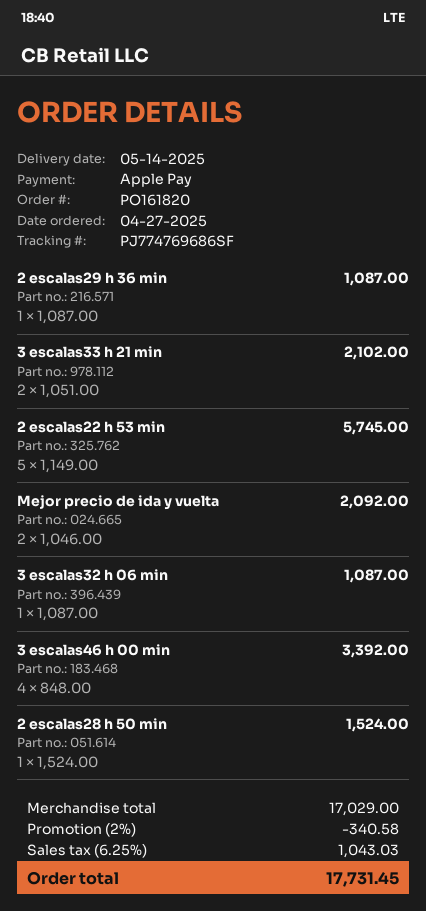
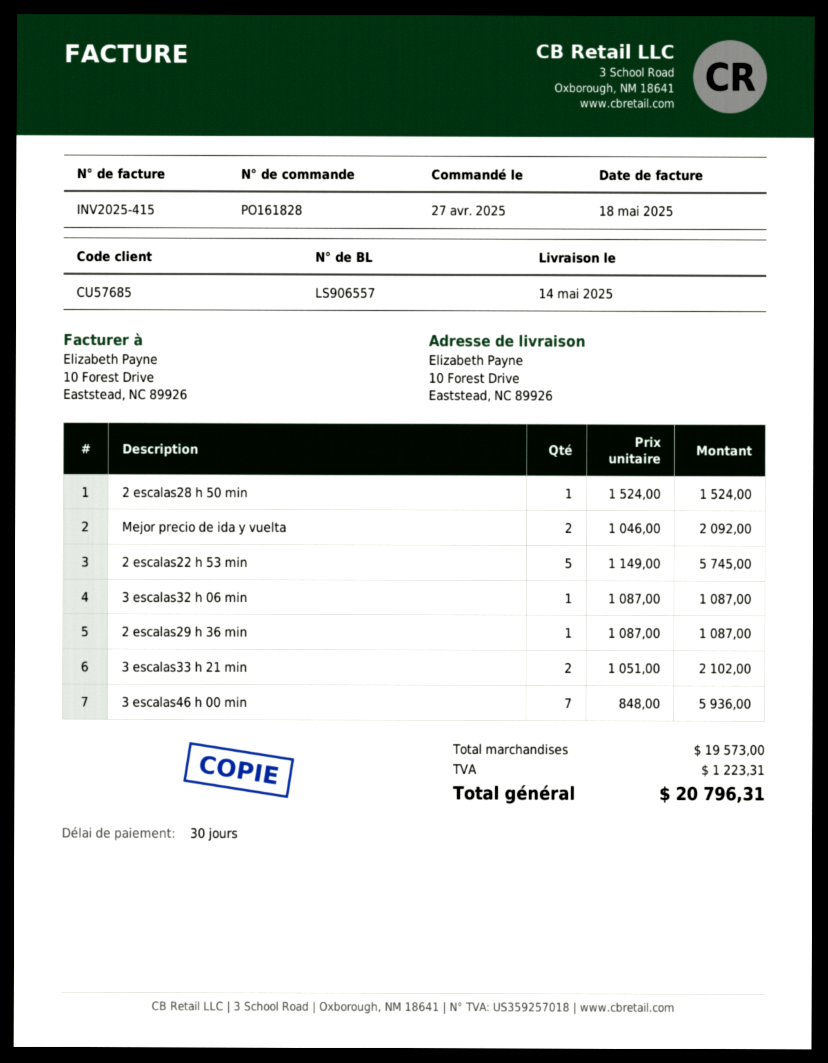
order number: PO161820 -> PO161828
3 escalas46 h 00 min: 4 x 848.00 = 3392.00 -> 7 x 848.00 = 5936.00
subtotal: 17029.00 -> 19573.00
discount: 2% = 340.58 -> none
tax: 1043.03 -> 1223.31
total: 17731.45 -> 20796.31

